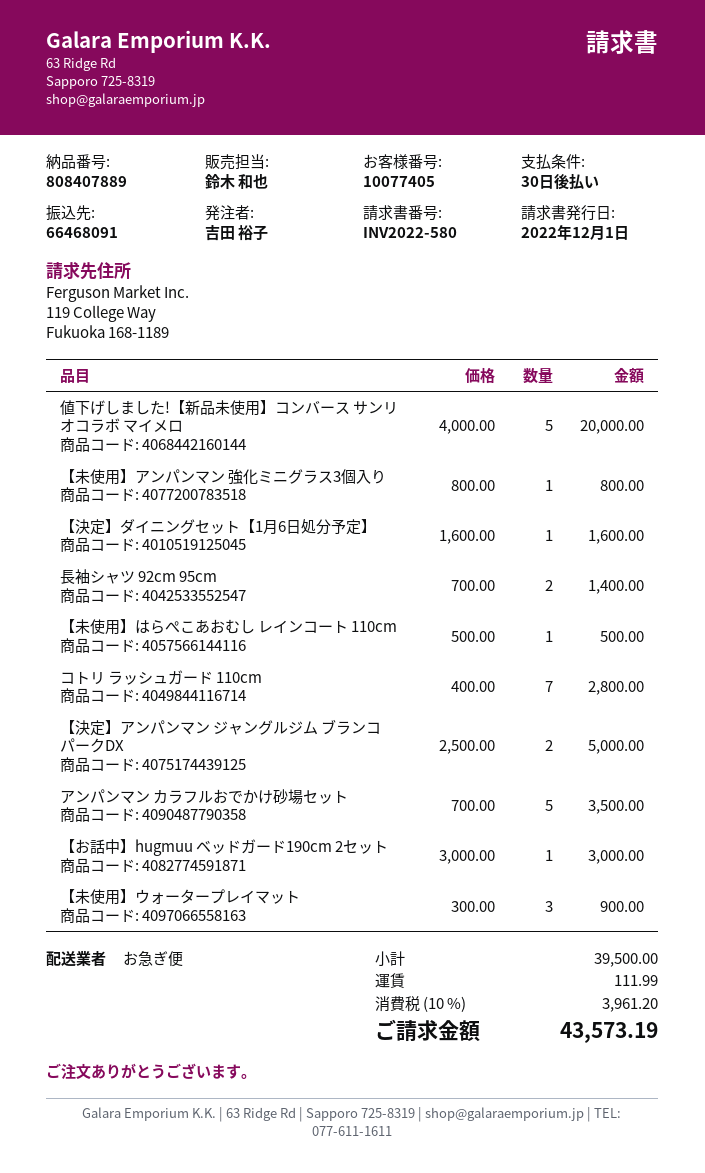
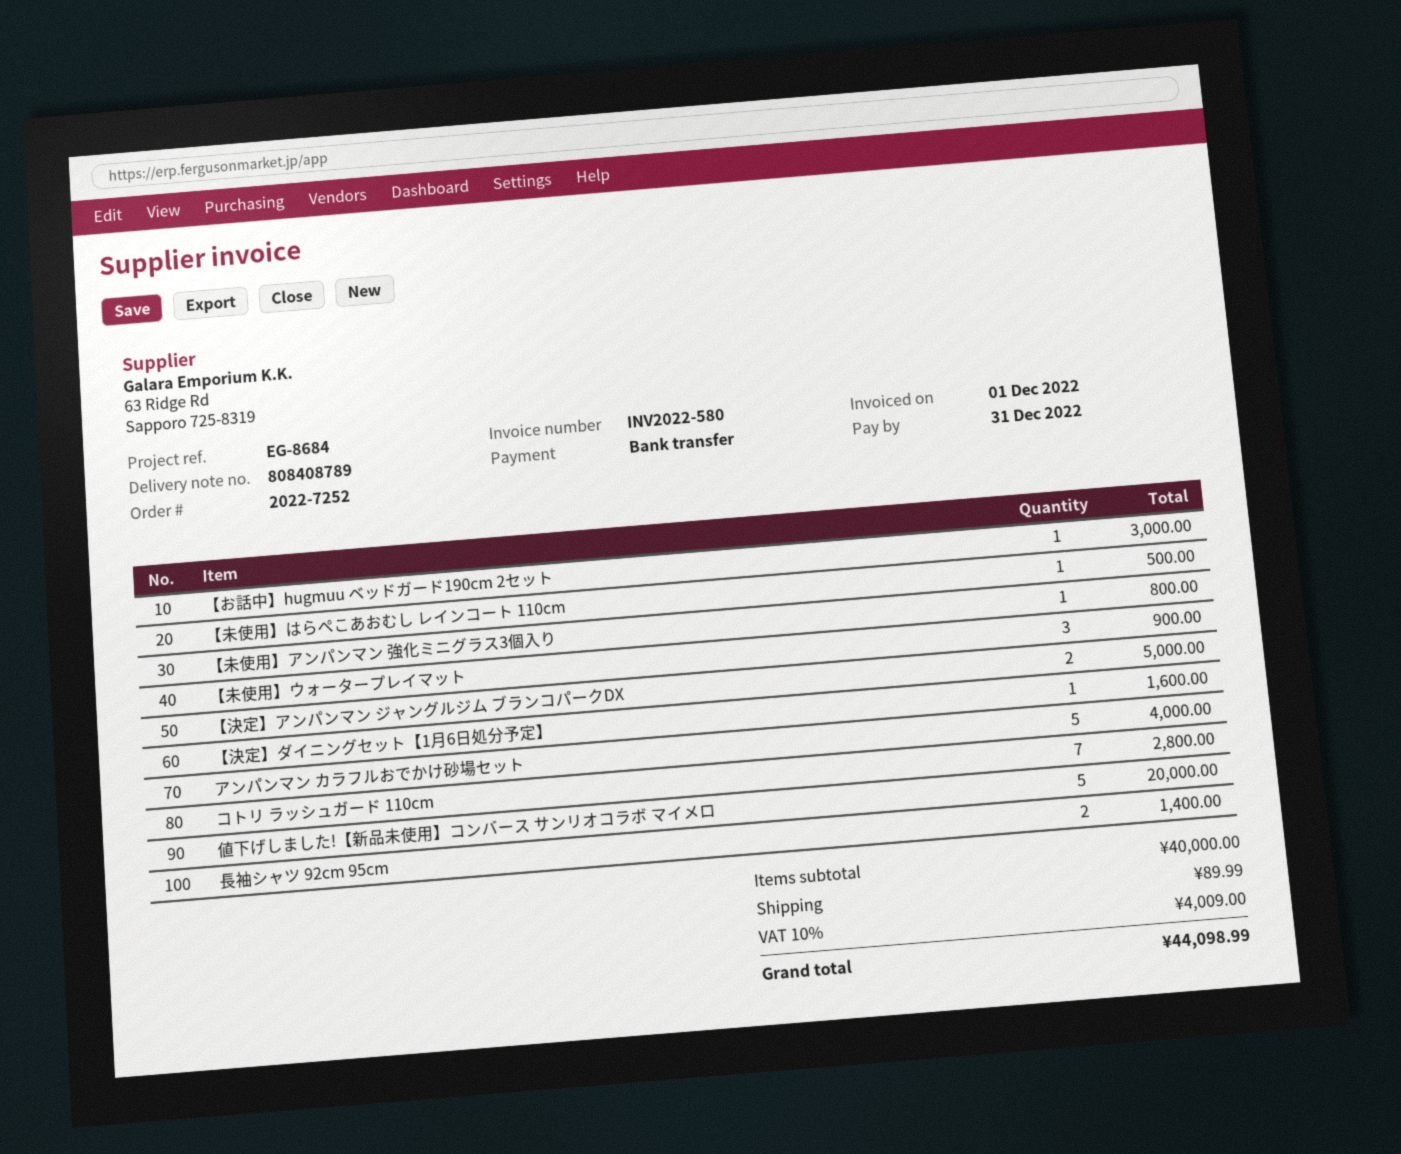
delivery note number: 808407889 -> 808408789
アンパンマン カラフルおでかけ砂場セット: 5 for 3500.00 -> 5 for 4000.00
subtotal: 39500.00 -> 40000.00
shipping: 111.99 -> 89.99
tax: 10% = 3961.20 -> 10% = 4009.00
total: 43573.19 -> 44098.99

